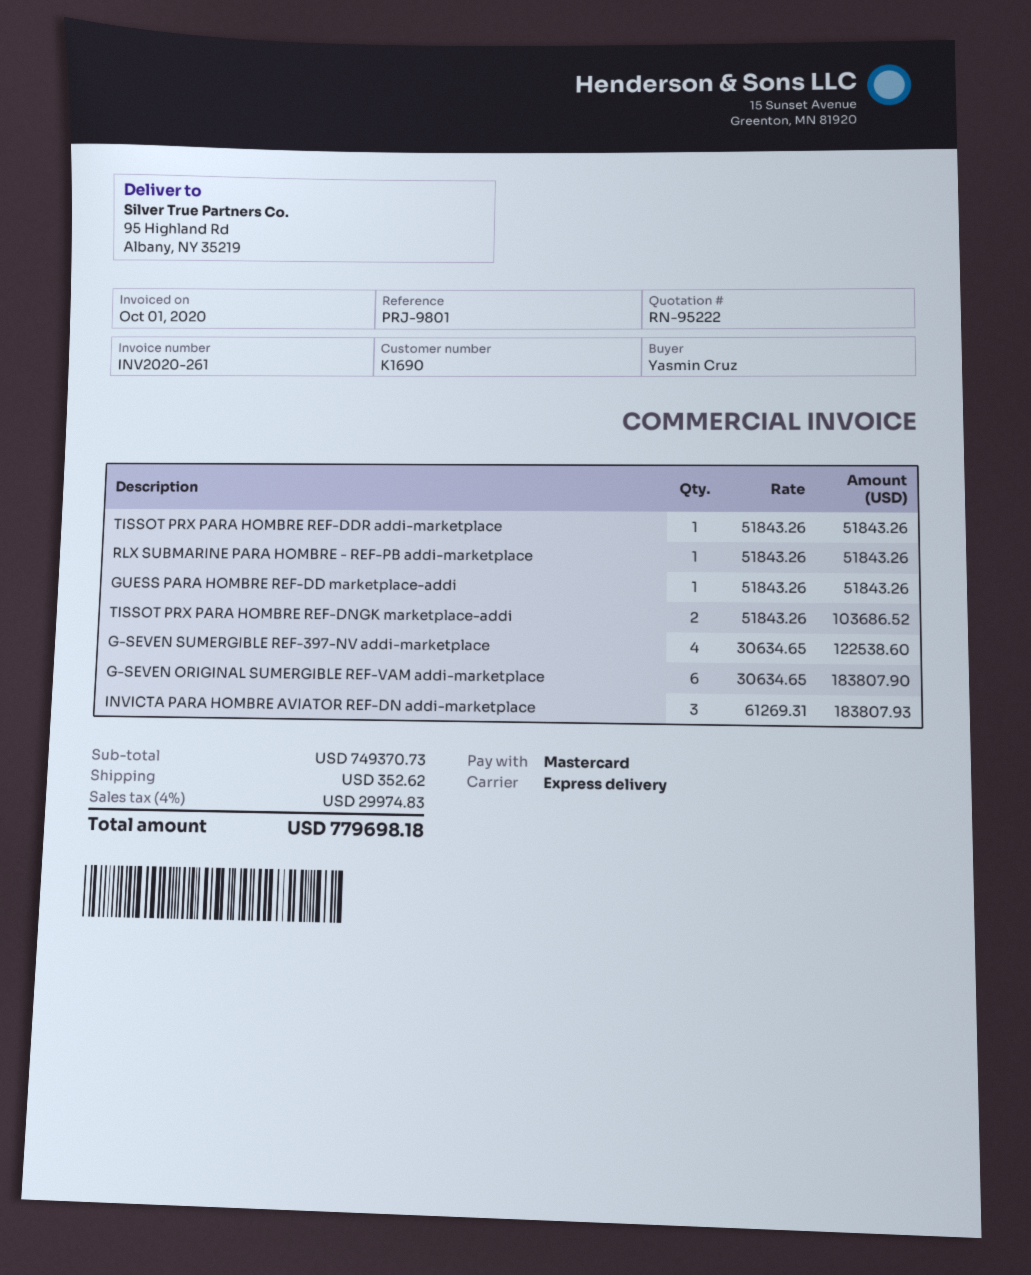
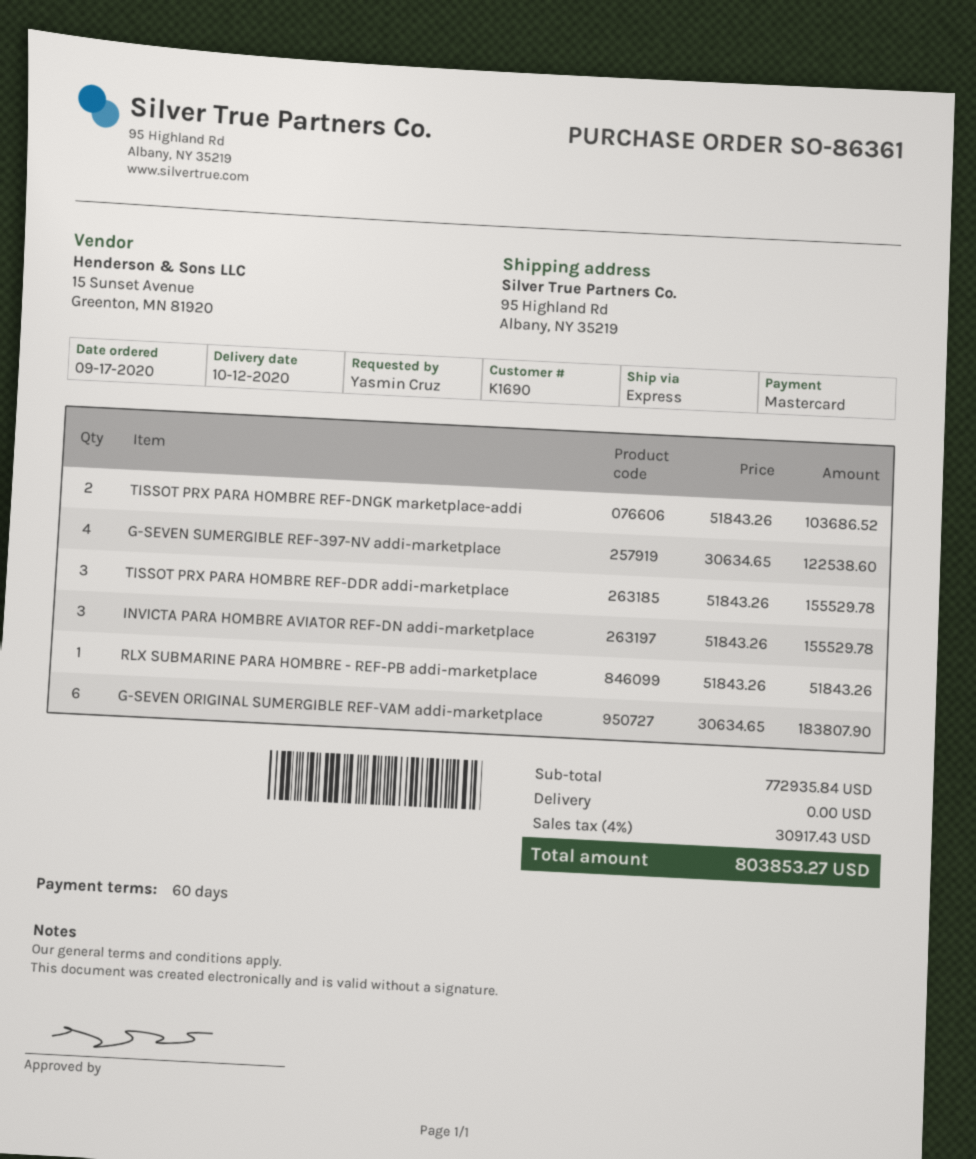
TISSOT PRX PARA HOMBRE REF-DDR addi-marketplace: 1 x 51843.26 = 51843.26 -> 3 x 51843.26 = 155529.78
GUESS PARA HOMBRE REF-DD marketplace-addi: 1 x 51843.26 = 51843.26 -> none
INVICTA PARA HOMBRE AVIATOR REF-DN addi-marketplace: 3 x 61269.31 = 183807.93 -> 3 x 51843.26 = 155529.78
subtotal: 749370.73 -> 772935.84
shipping: 352.62 -> 0.00
tax: 4% = 29974.83 -> 4% = 30917.43
total: 779698.18 -> 803853.27

